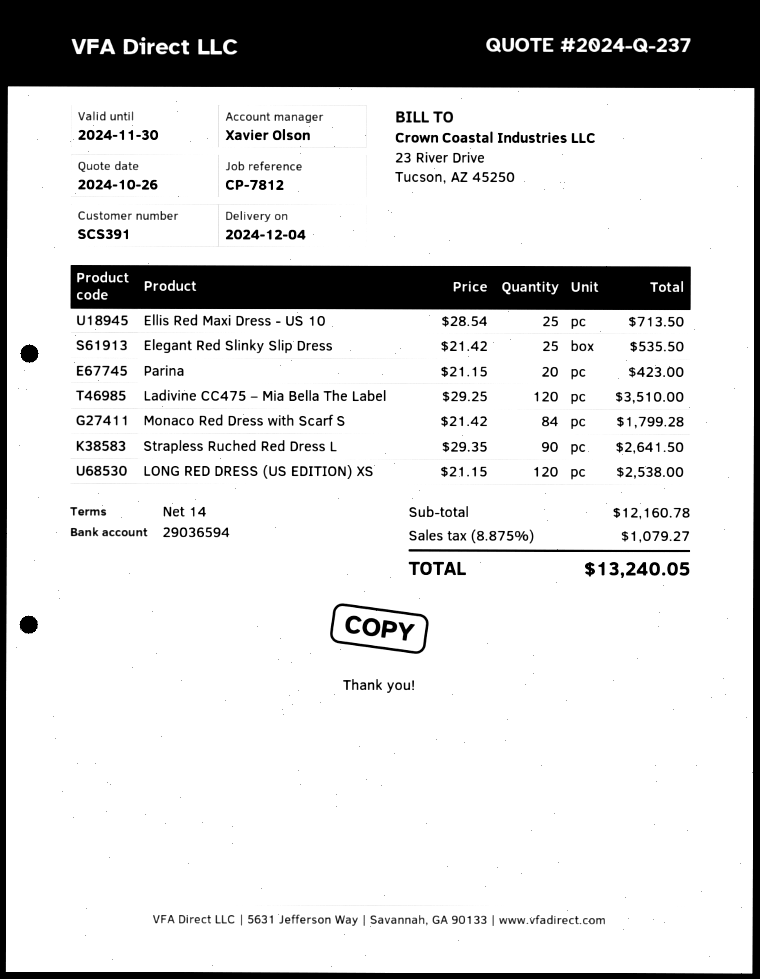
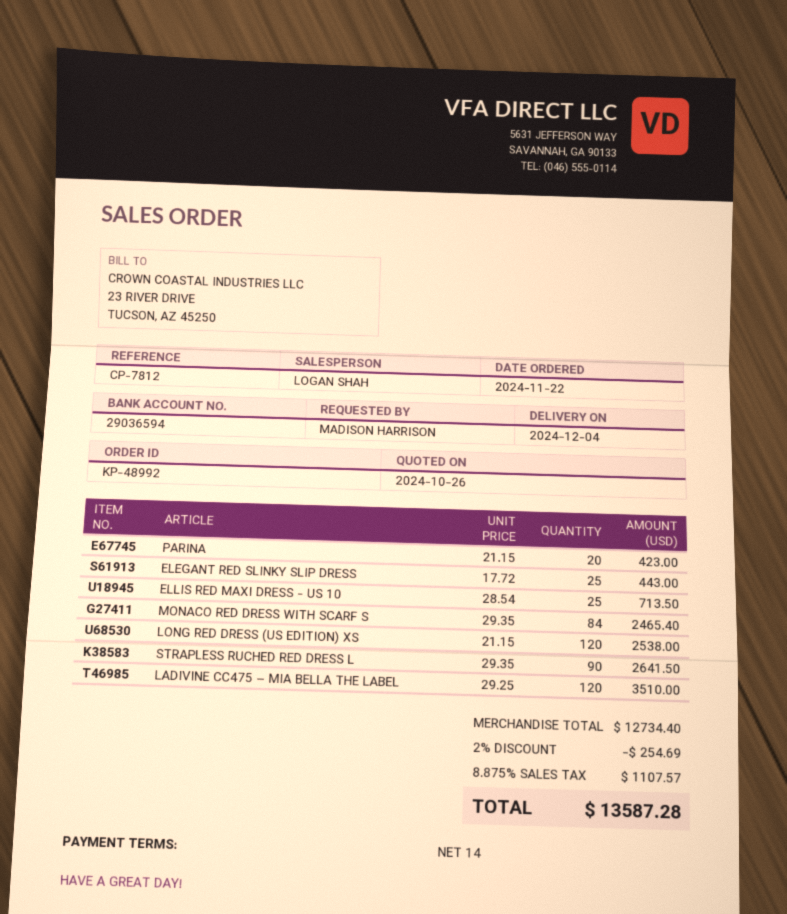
sales rep: Xavier Olson -> LOGAN SHAH
Elegant Red Slinky Slip Dress: 25 x 21.42 = 535.50 -> 25 x 17.72 = 443.00
Monaco Red Dress with Scarf S: 84 x 21.42 = 1799.28 -> 84 x 29.35 = 2465.40
subtotal: 12160.78 -> 12734.40
discount: none -> 2% = 254.69
tax: 8.875% = 1079.27 -> 8.875% = 1107.57
total: 13240.05 -> 13587.28

